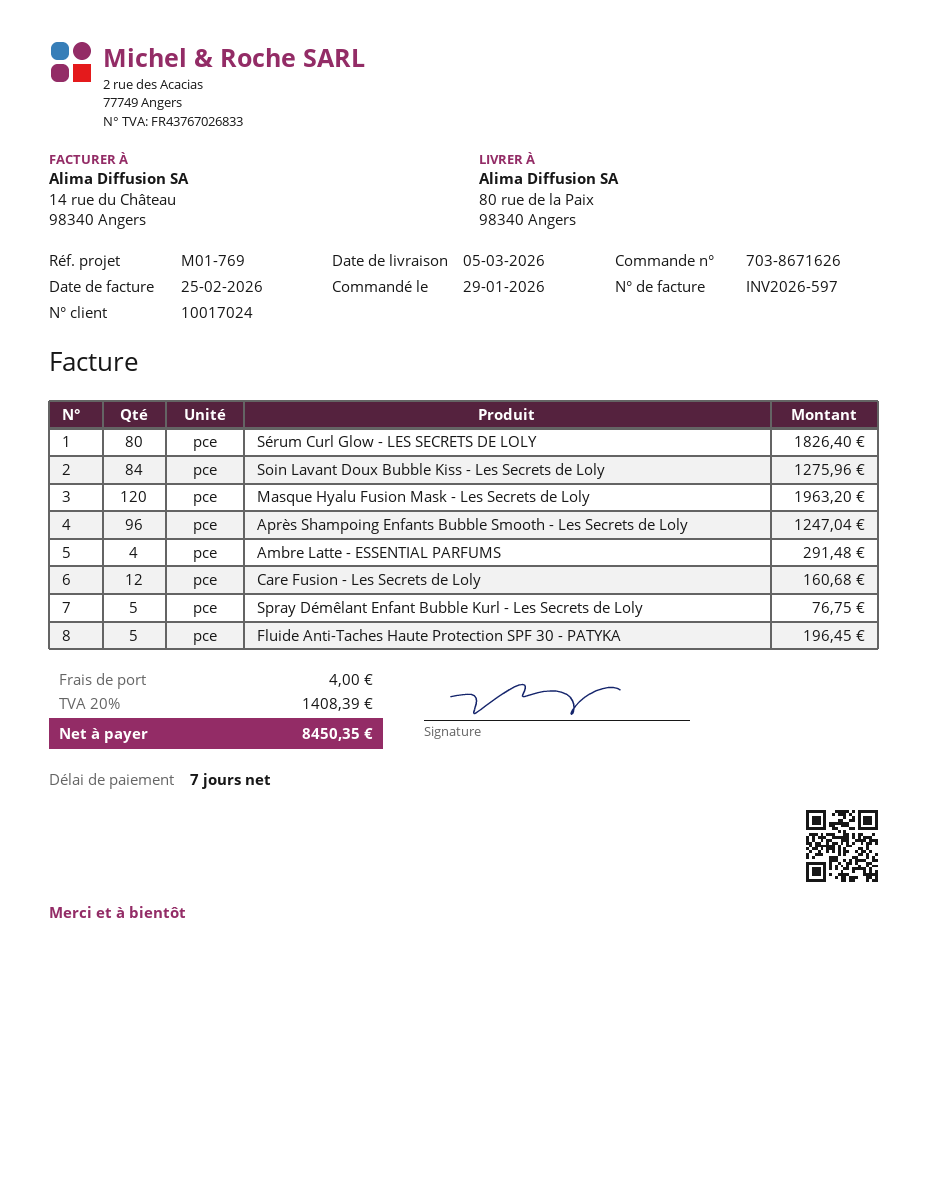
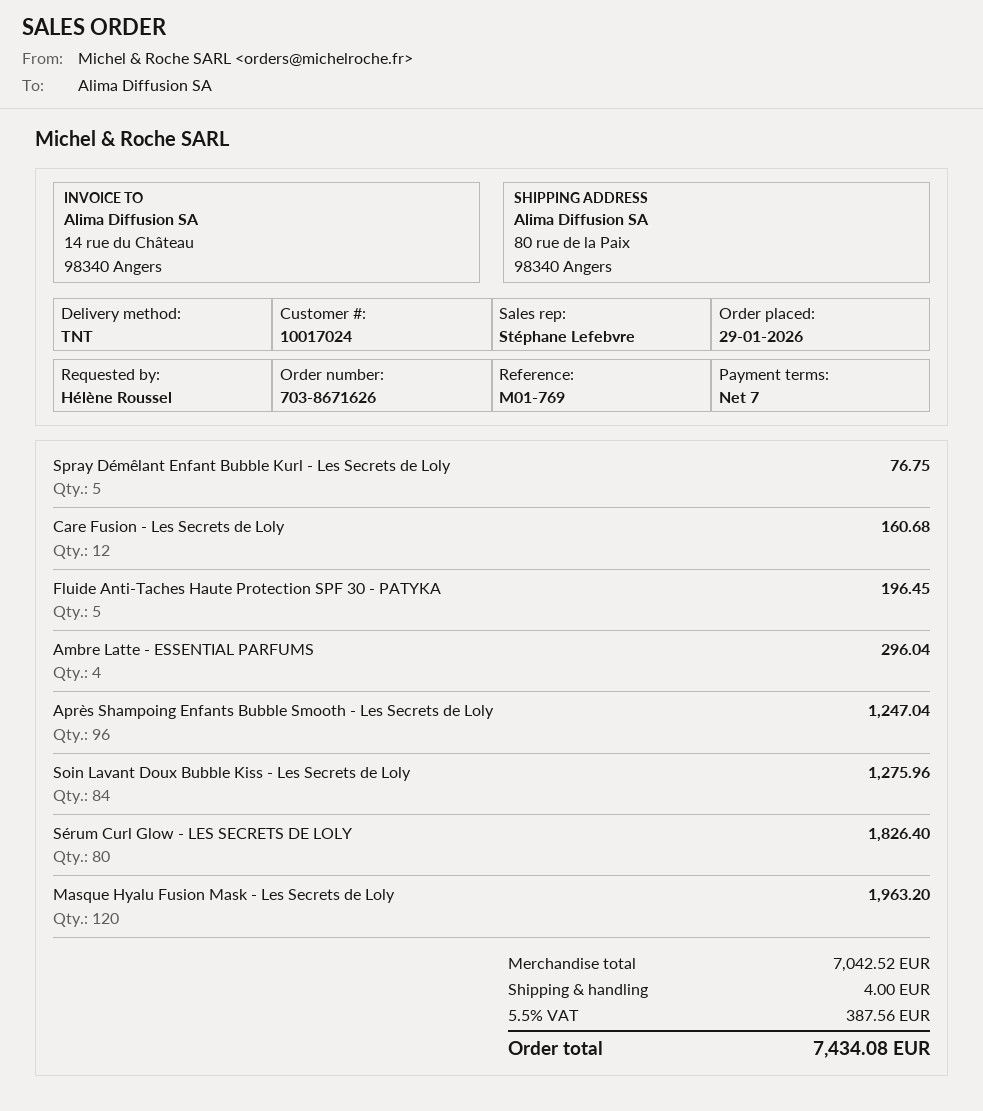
Ambre Latte - ESSENTIAL PARFUMS: 4 for 291.48 -> 4 for 296.04
tax: 20% = 1408.39 -> 5.5% = 387.56
total: 8450.35 -> 7434.08

